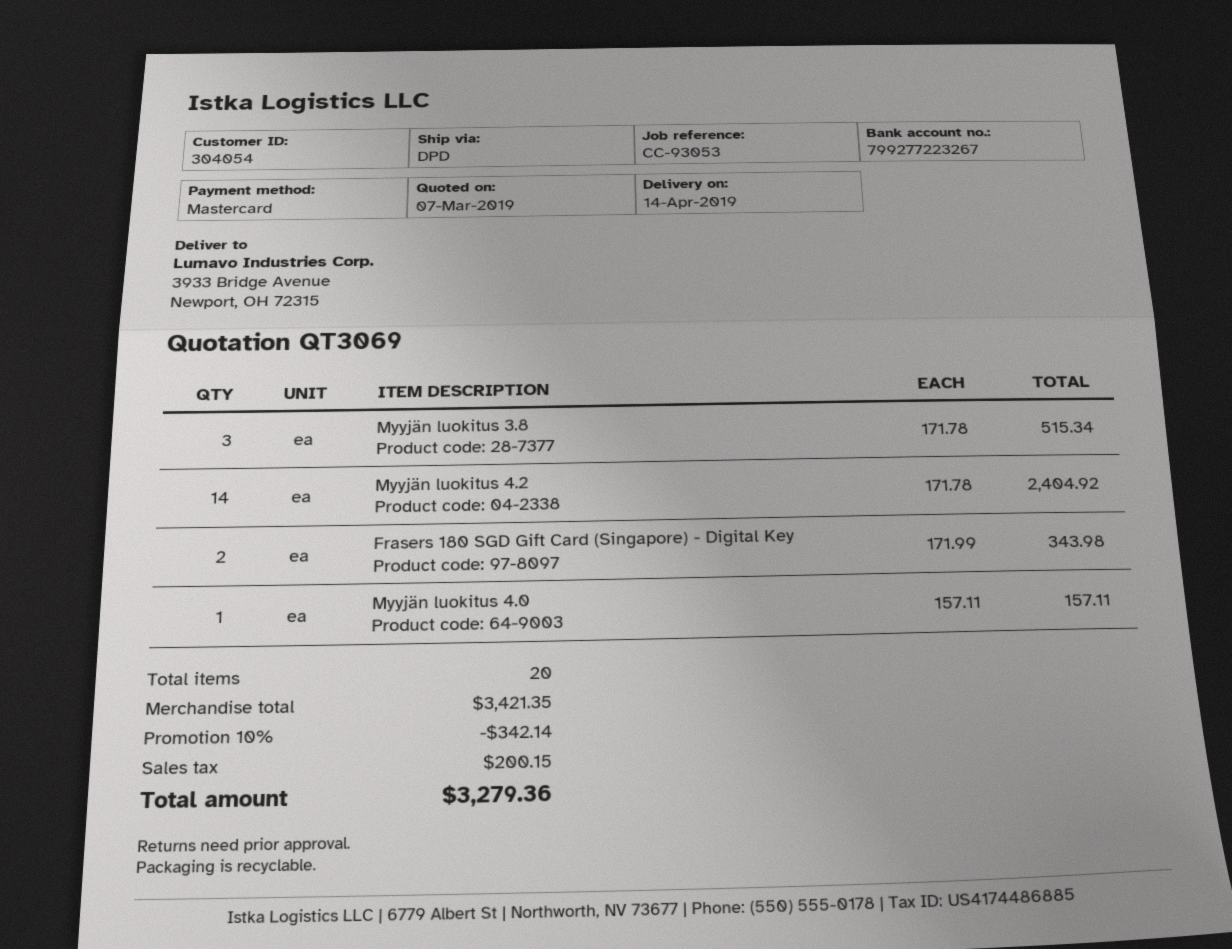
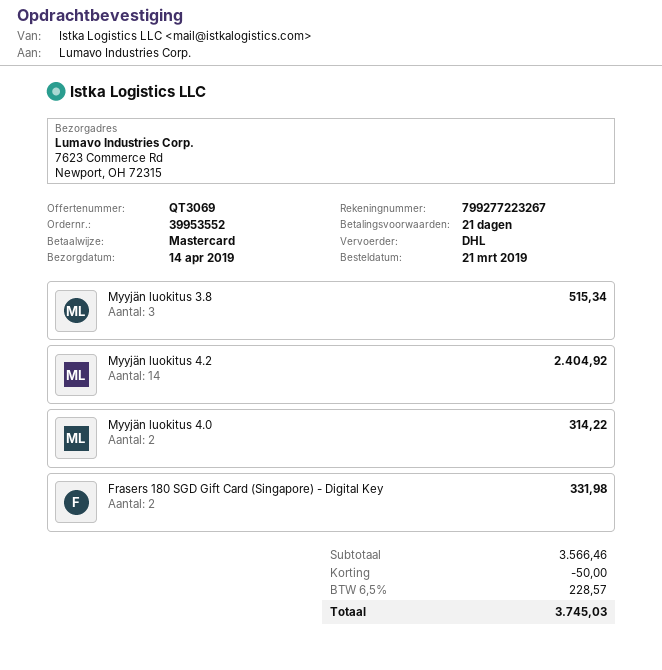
shipping method: DPD -> DHL
ship to: 3933 Bridge Avenue, Newport, OH 72315 -> 7623 Commerce Rd, Newport, OH 72315
Frasers 180 SGD Gift Card (Singapore) - Digital Key: 2 for 343.98 -> 2 for 331.98
Myyjän luokitus 4.0: 1 for 157.11 -> 2 for 314.22
subtotal: 3421.35 -> 3566.46
discount: 342.14 -> 50.00
tax: 200.15 -> 228.57
total: 3279.36 -> 3745.03

